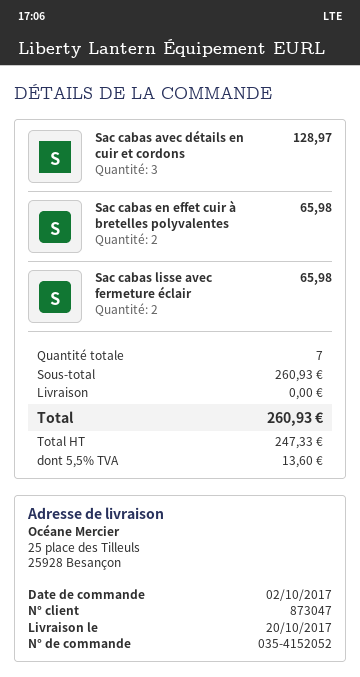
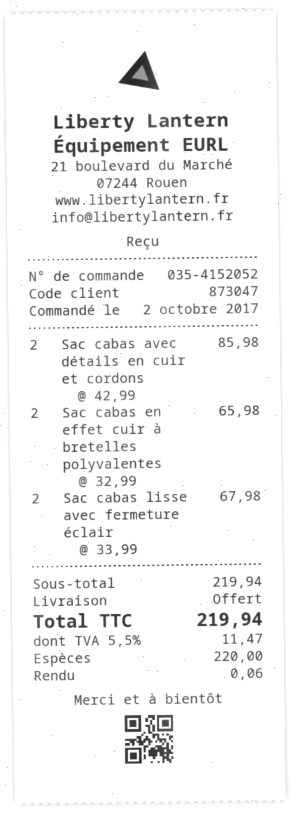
Sac cabas avec détails en cuir et cordons: 3 for 128.97 -> 2 for 85.98
Sac cabas lisse avec fermeture éclair: 2 for 65.98 -> 2 for 67.98
subtotal: 260.93 -> 219.94
tax: 5.5% = 13.60 -> 5.5% = 11.47
total: 260.93 -> 219.94

